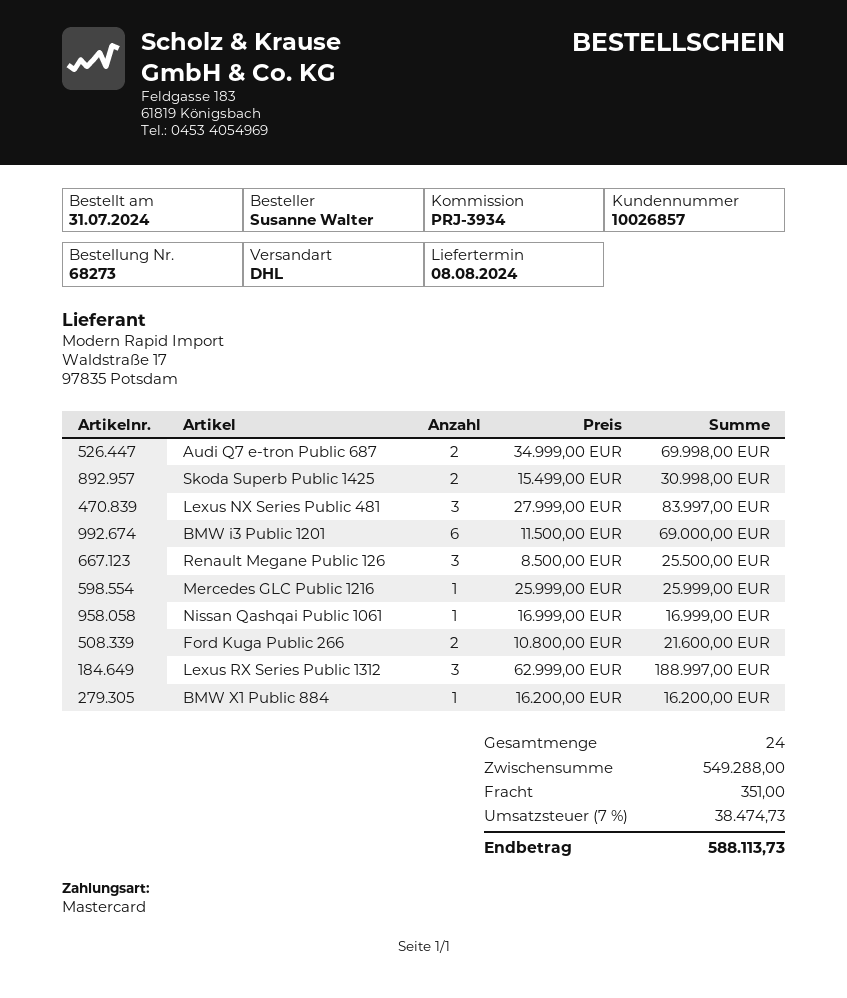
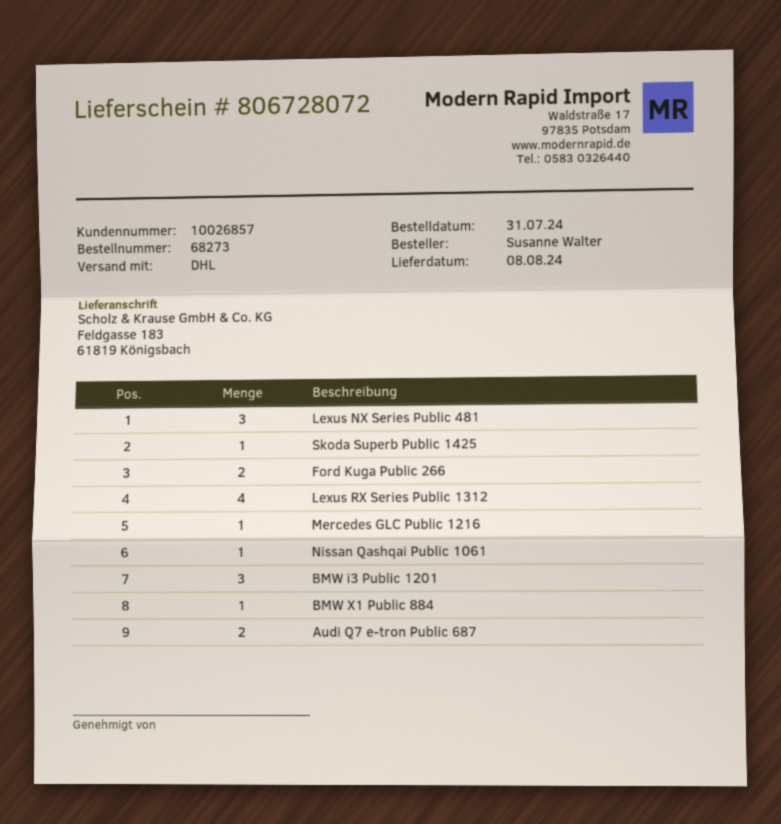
Skoda Superb Public 1425: 2 -> 1
BMW i3 Public 1201: 6 -> 3
Renault Megane Public 126: 3 -> none
Lexus RX Series Public 1312: 3 -> 4

